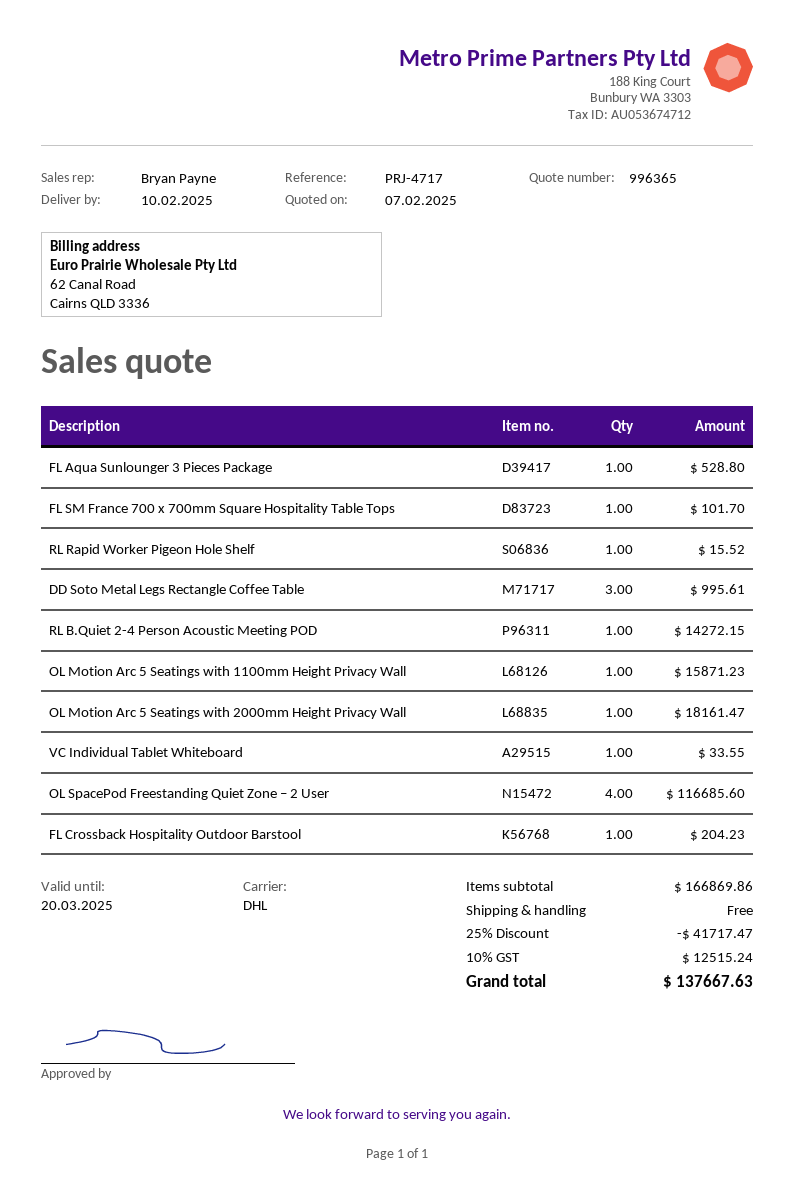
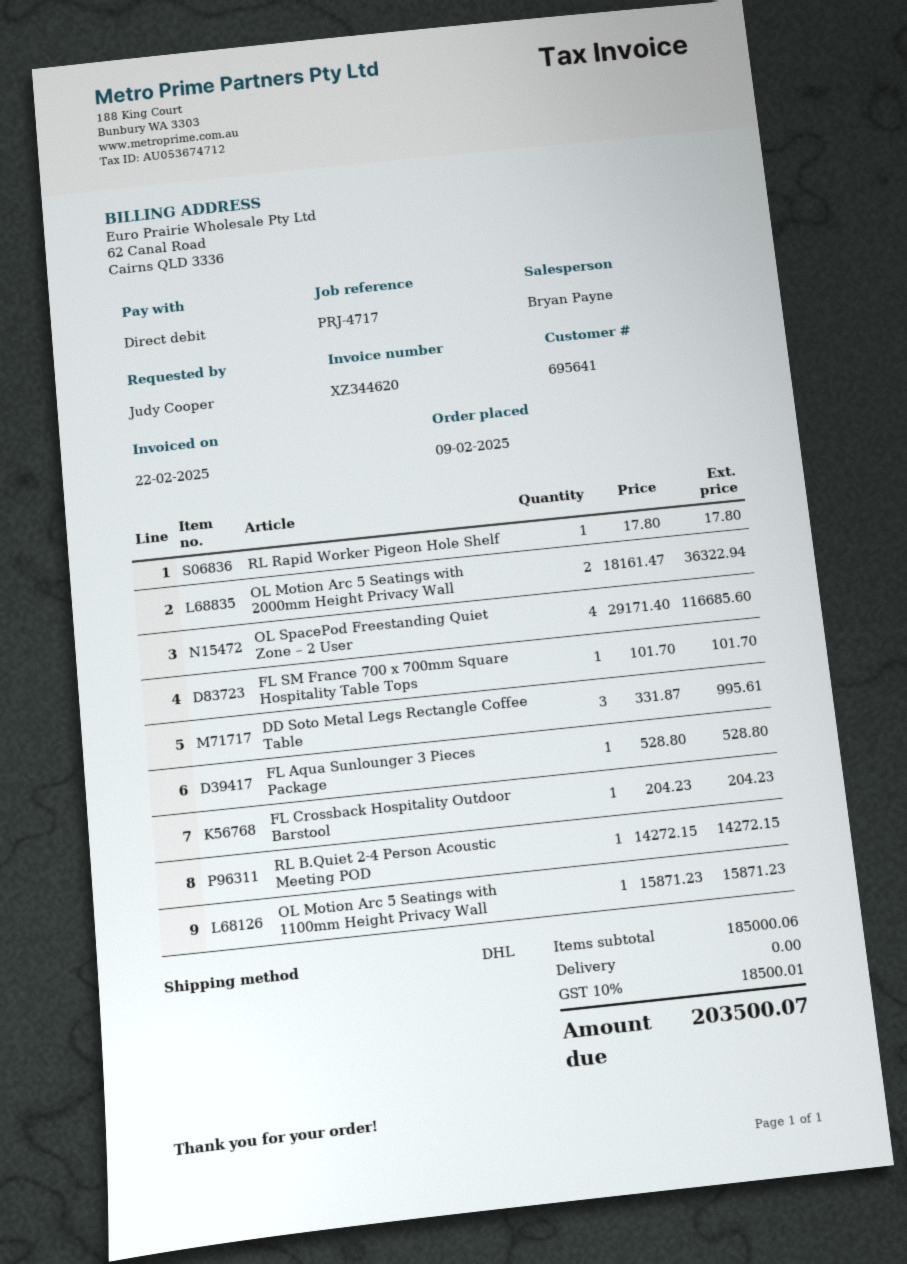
RL Rapid Worker Pigeon Hole Shelf: 1 for 15.52 -> 1 for 17.80
OL Motion Arc 5 Seatings with 2000mm Height Privacy Wall: 1 for 18161.47 -> 2 for 36322.94
VC Individual Tablet Whiteboard: 1 for 33.55 -> none
subtotal: 166869.86 -> 185000.06
discount: 25% = 41717.47 -> none
tax: 10% = 12515.24 -> 10% = 18500.01
total: 137667.63 -> 203500.07

